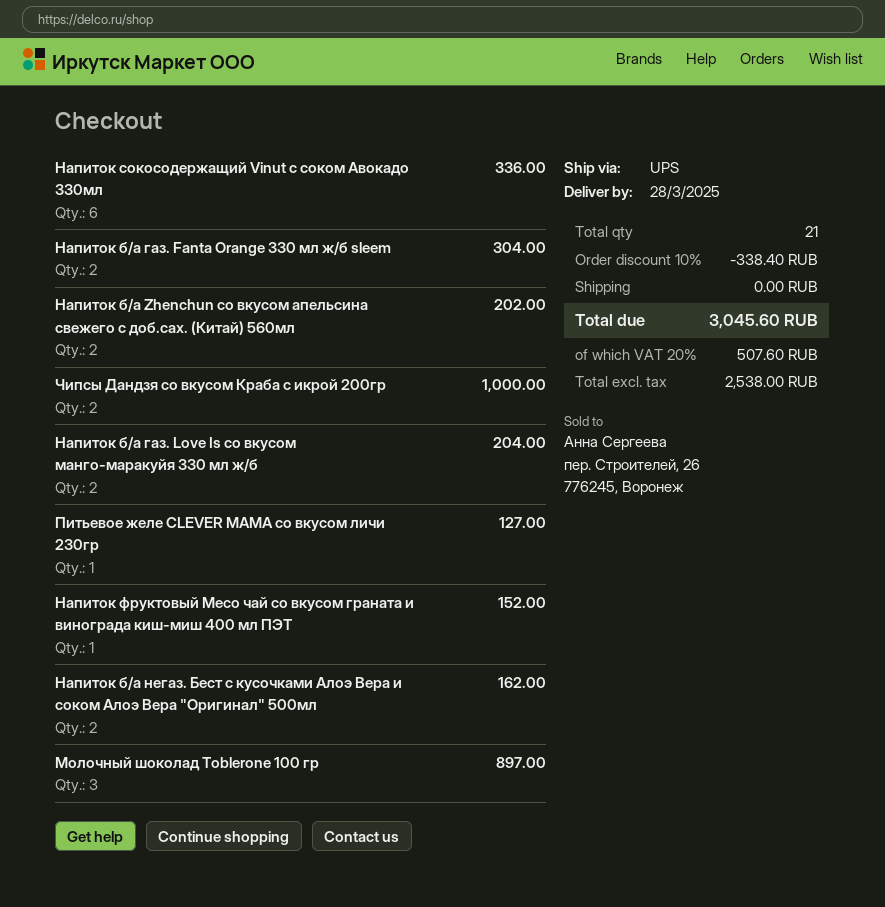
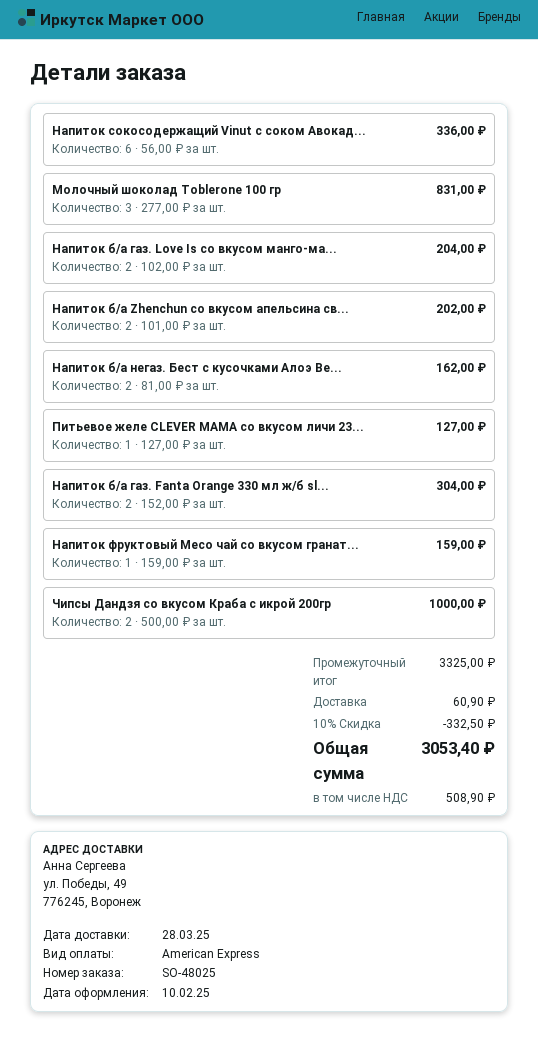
Напиток фруктовый Meco чай со вкусом граната и винограда киш-миш 400 мл ПЭТ: 1 for 152.00 -> 1 for 159.00
Молочный шоколад Toblerone 100 гр: 3 for 897.00 -> 3 for 831.00
discount: 10% = 338.40 -> 10% = 332.50
shipping: 0.00 -> 60.90
tax: 507.60 -> 508.90
total: 3045.60 -> 3053.40

